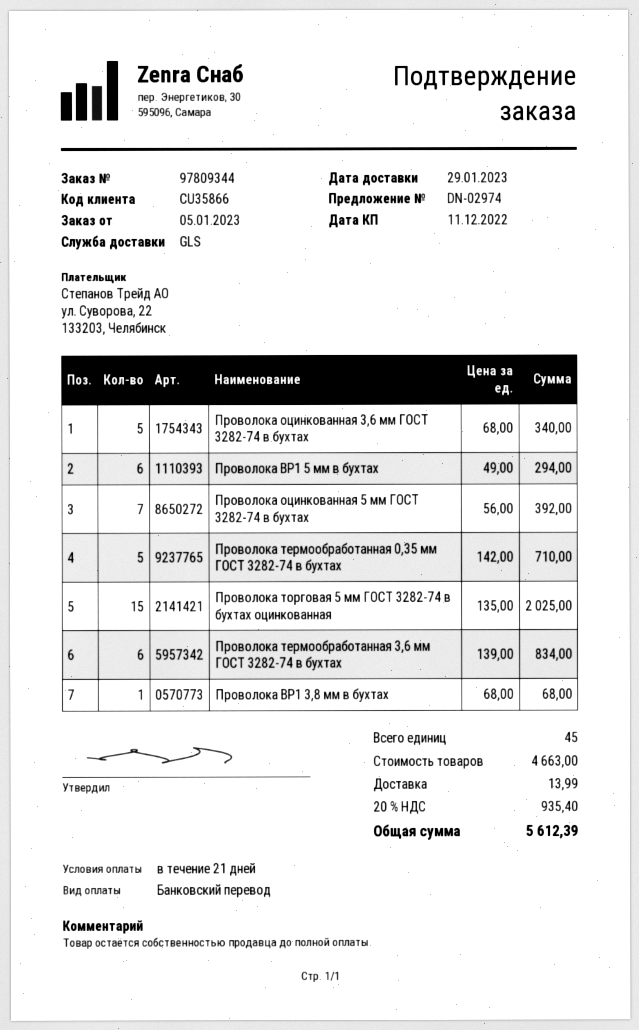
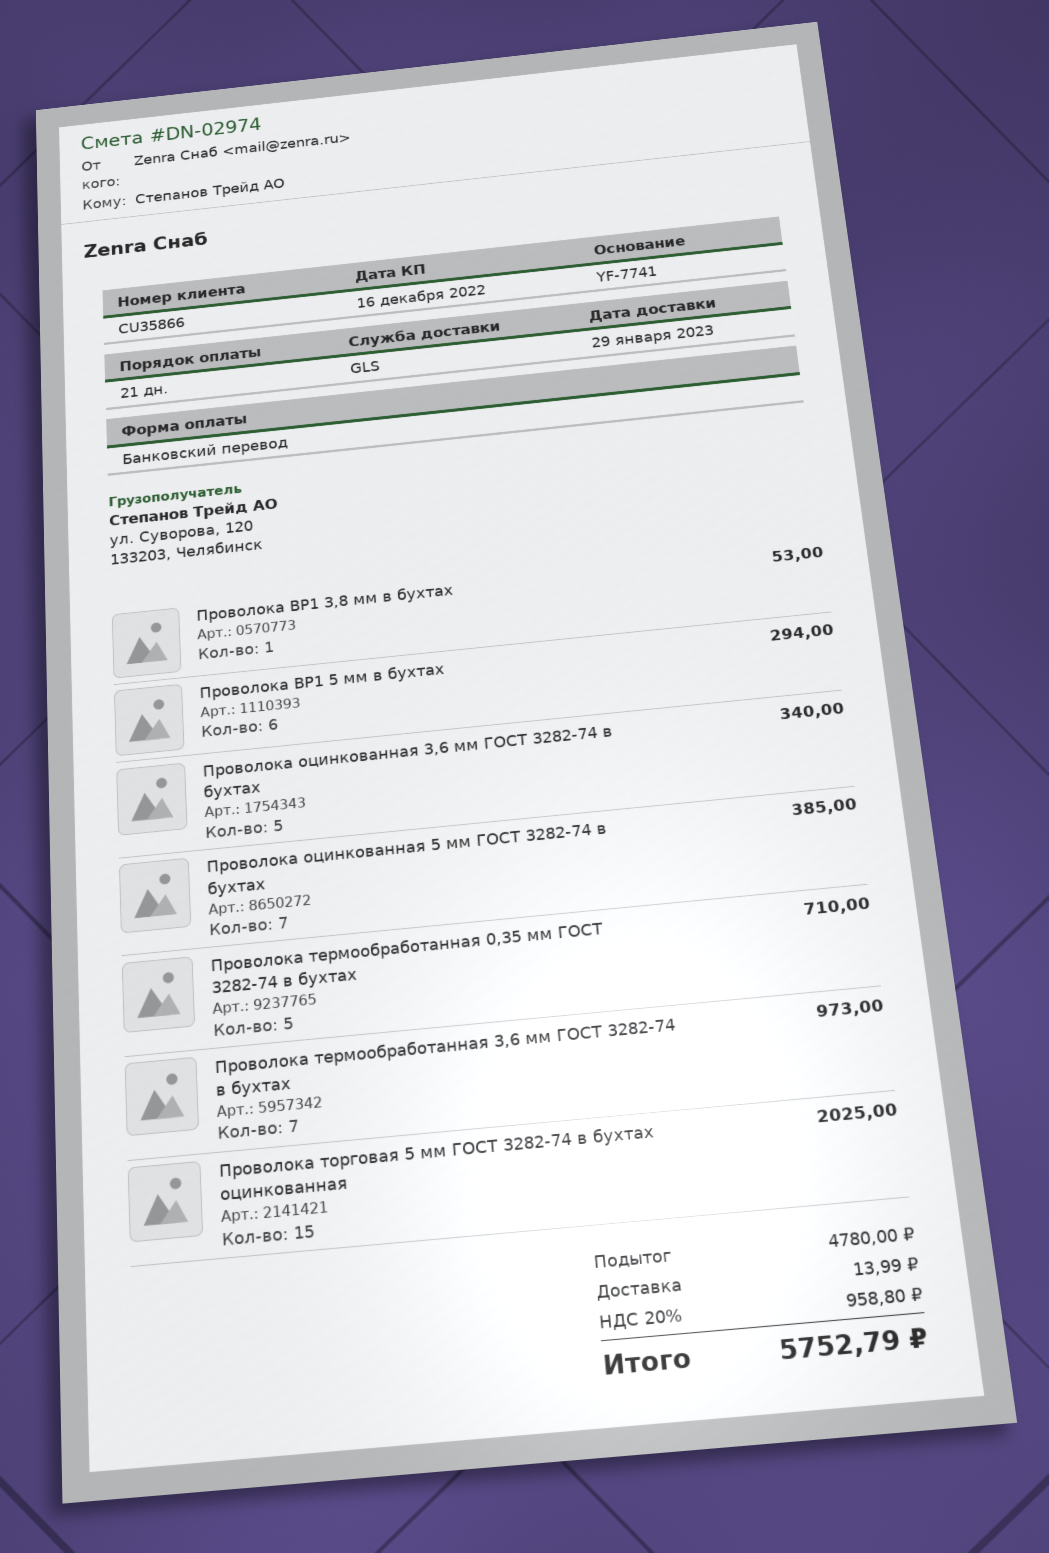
quote date: 2022-12-11 -> 2022-12-16
Проволока оцинкованная 5 мм ГОСТ 3282-74 в бухтах: 7 for 392.00 -> 7 for 385.00
Проволока термообработанная 3,6 мм ГОСТ 3282-74 в бухтах: 6 for 834.00 -> 7 for 973.00
Проволока ВР1 3,8 мм в бухтах: 1 for 68.00 -> 1 for 53.00
subtotal: 4663.00 -> 4780.00
tax: 20% = 935.40 -> 20% = 958.80
total: 5612.39 -> 5752.79

